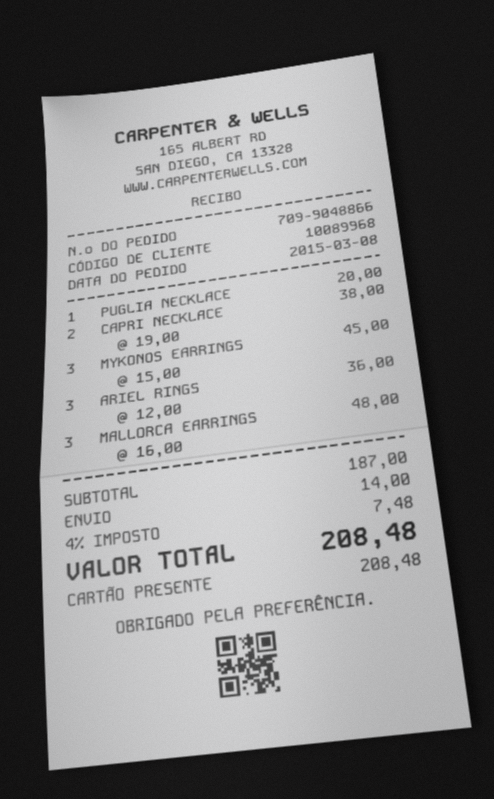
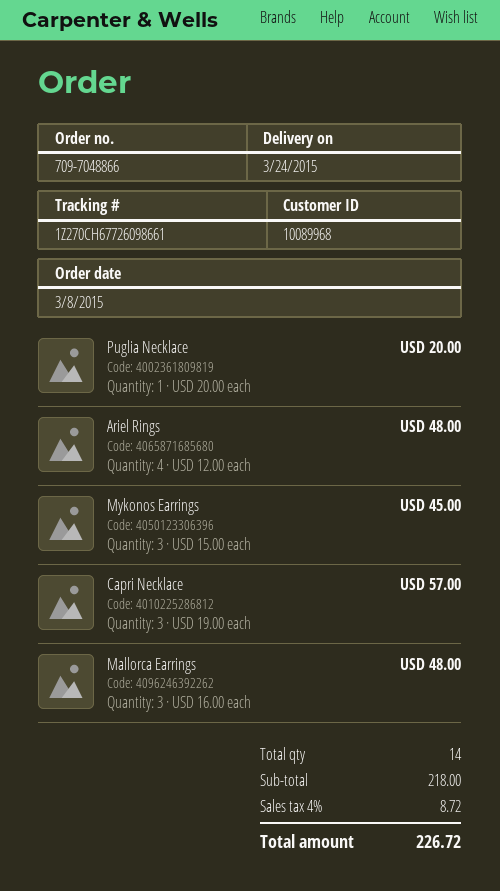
order number: 709-9048866 -> 709-7048866
CAPRI NECKLACE: 2 x 19.00 = 38.00 -> 3 x 19.00 = 57.00
ARIEL RINGS: 3 x 12.00 = 36.00 -> 4 x 12.00 = 48.00
subtotal: 187.00 -> 218.00
shipping: 14.00 -> none
tax: 4% = 7.48 -> 4% = 8.72
total: 208.48 -> 226.72

